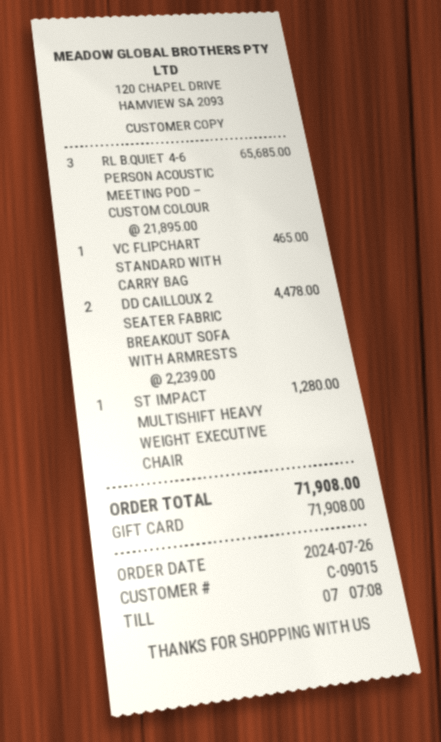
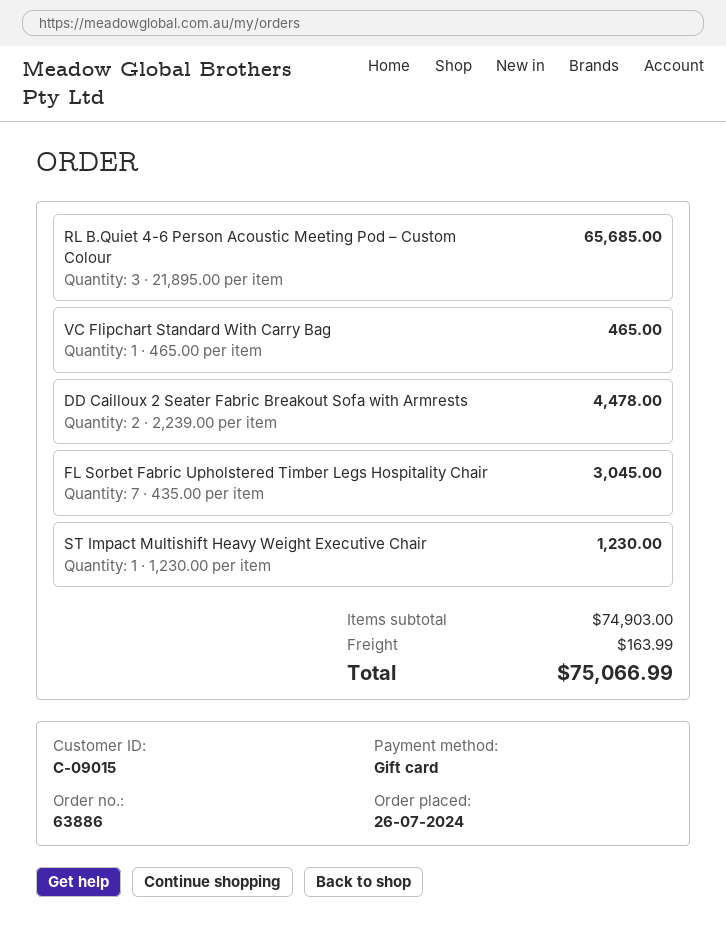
ST IMPACT MULTISHIFT HEAVY WEIGHT EXECUTIVE CHAIR: 1 x 1280.00 = 1280.00 -> 1 x 1230.00 = 1230.00
FL Sorbet Fabric Upholstered Timber Legs Hospitality Chair: none -> 7 x 435.00 = 3045.00
shipping: none -> 163.99
total: 71908.00 -> 75066.99

